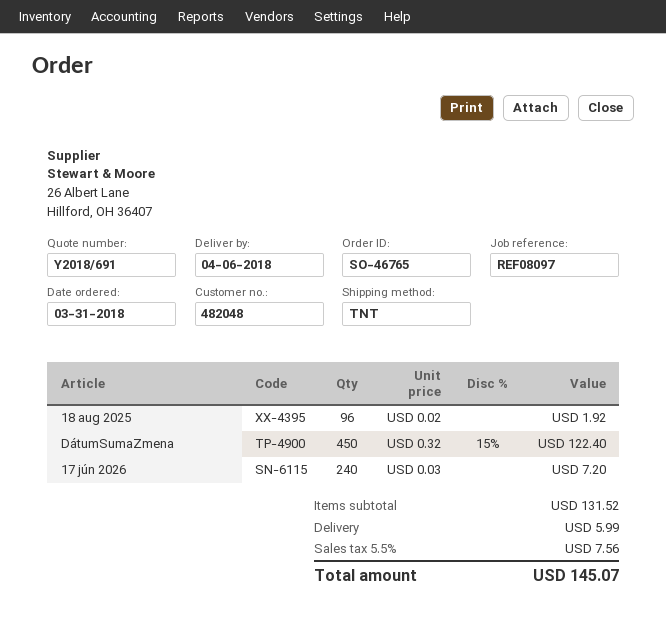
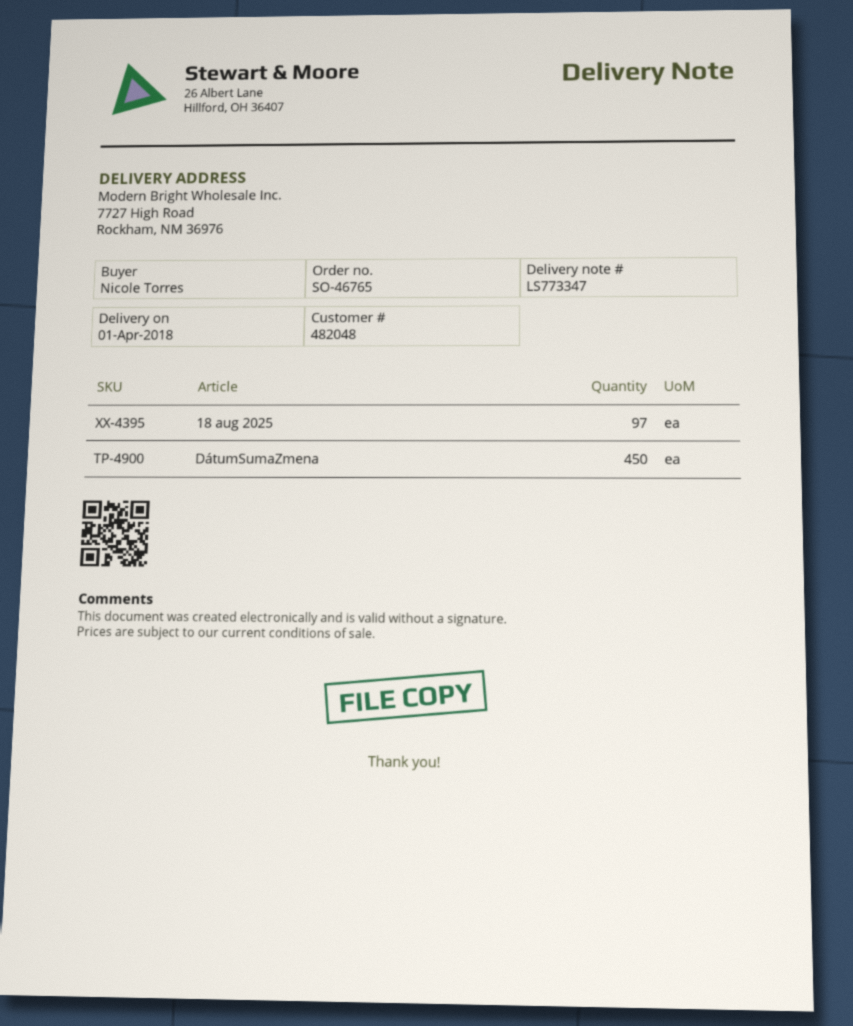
delivery date: 2018-04-06 -> 2018-04-01
18 aug 2025: 96 -> 97
17 jún 2026: 240 -> none

